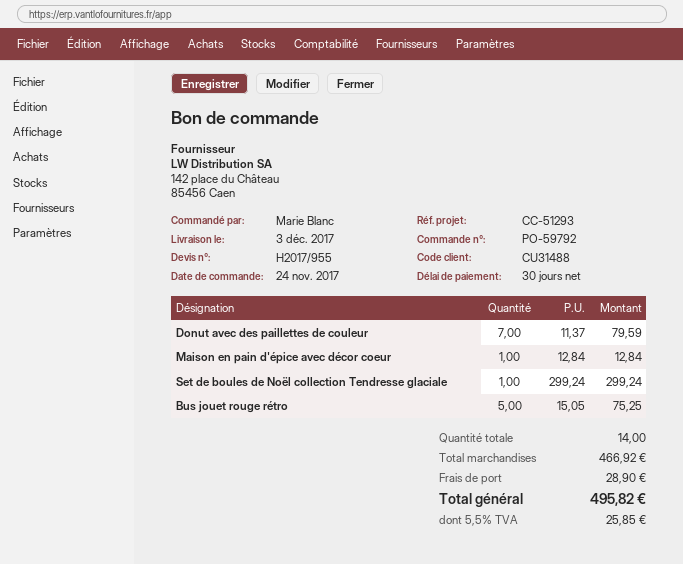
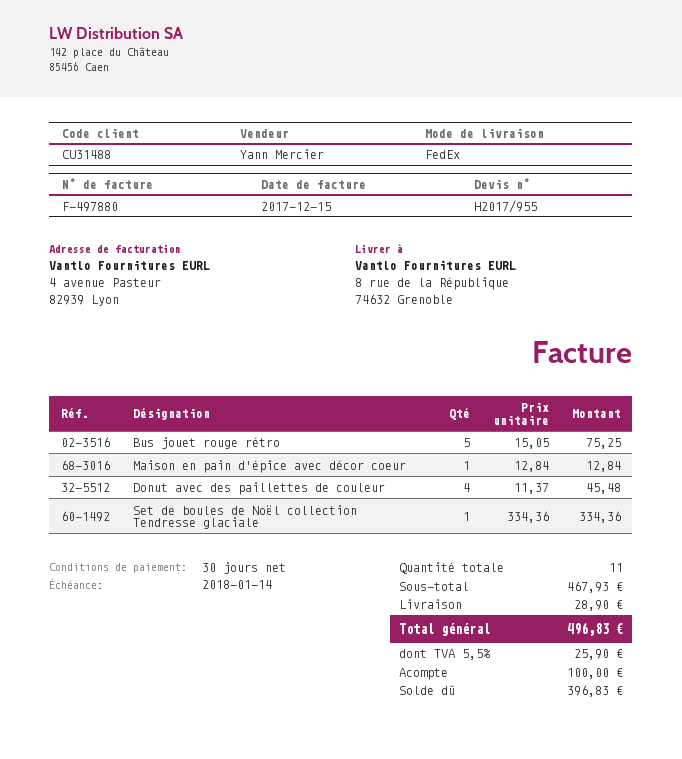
Donut avec des paillettes de couleur: 7 x 11.37 = 79.59 -> 4 x 11.37 = 45.48
Set de boules de Noël collection Tendresse glaciale: 1 x 299.24 = 299.24 -> 1 x 334.36 = 334.36
total quantity: 14 -> 11
subtotal: 466.92 -> 467.93
tax: 5.5% = 25.85 -> 5.5% = 25.90
total: 495.82 -> 496.83

